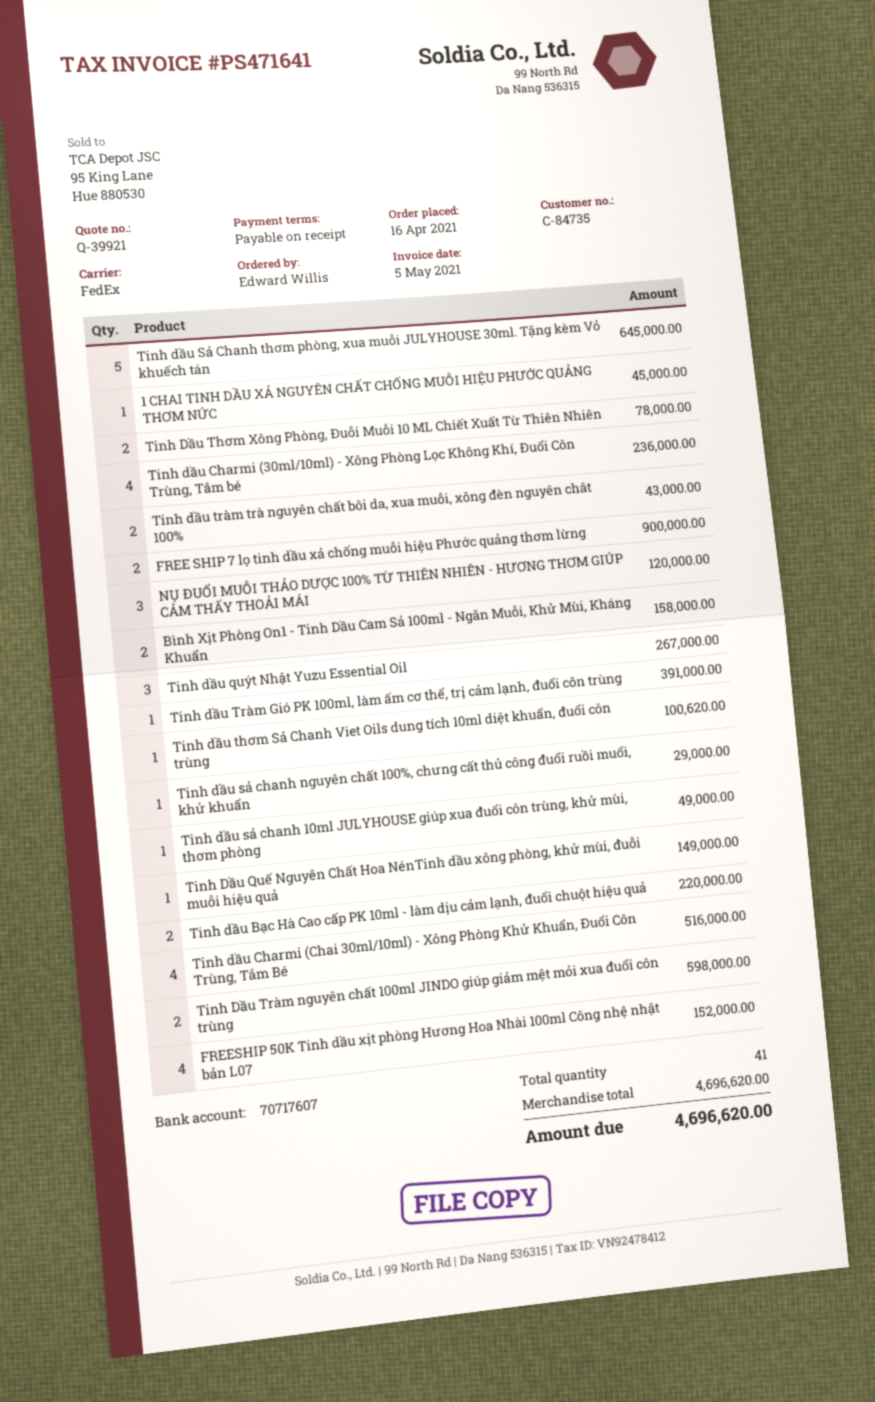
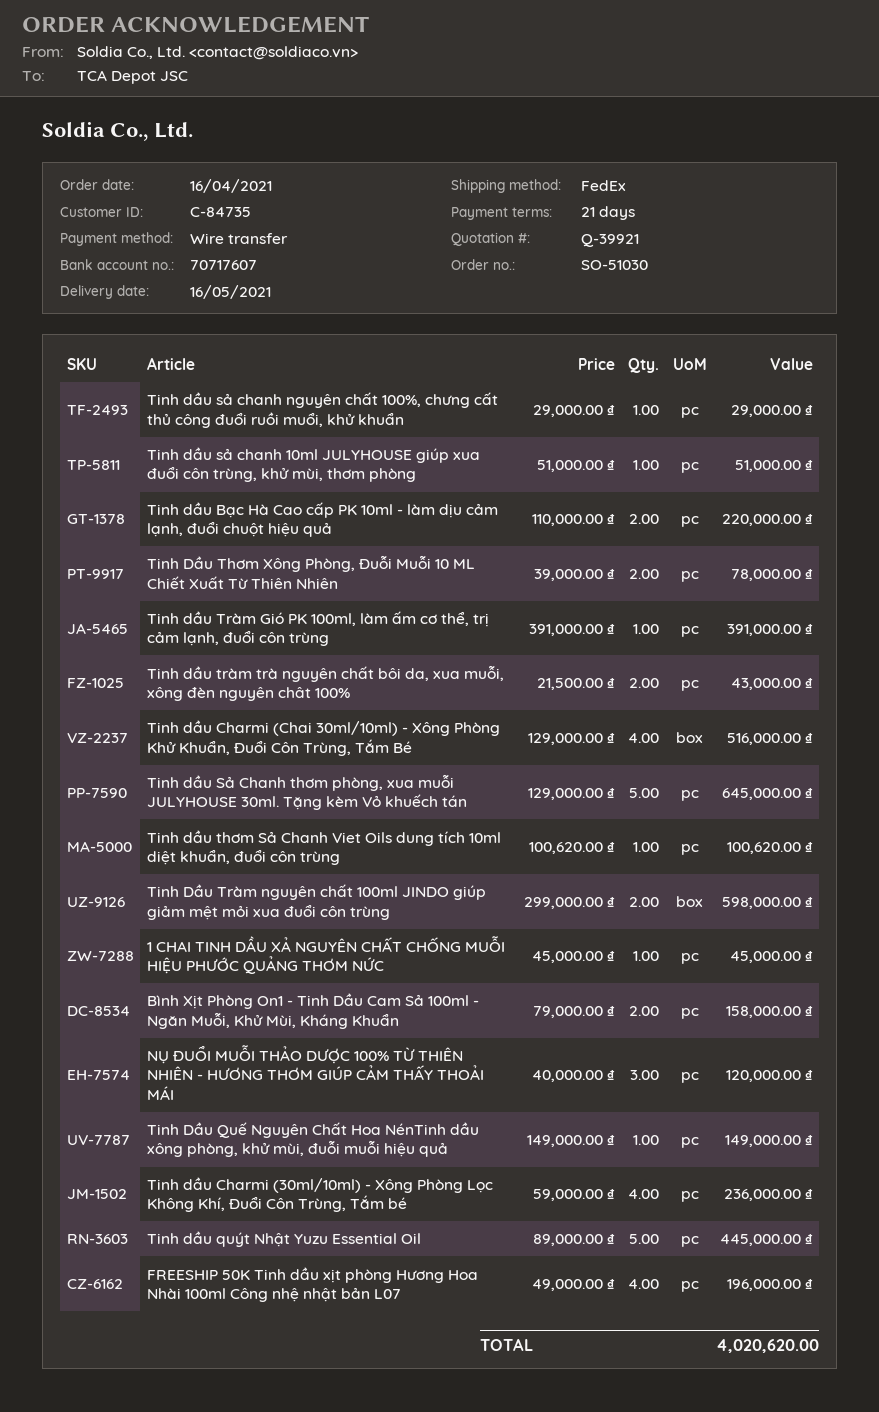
payment terms: on receipt -> 21 days
FREE SHIP 7 lọ tinh dầu xả chống muỗi hiệu Phước quảng thơm lừng: 2 for 900000.00 -> none
Tinh dầu quýt Nhật Yuzu Essential Oil: 3 for 267000.00 -> 5 for 445000.00
Tinh dầu sả chanh 10ml JULYHOUSE giúp xua đuổi côn trùng, khử mùi, thơm phòng: 1 for 49000.00 -> 1 for 51000.00
FREESHIP 50K Tinh dầu xịt phòng Hương Hoa Nhài 100ml Công nhệ nhật bản L07: 4 for 152000.00 -> 4 for 196000.00
total: 4696620.00 -> 4020620.00

